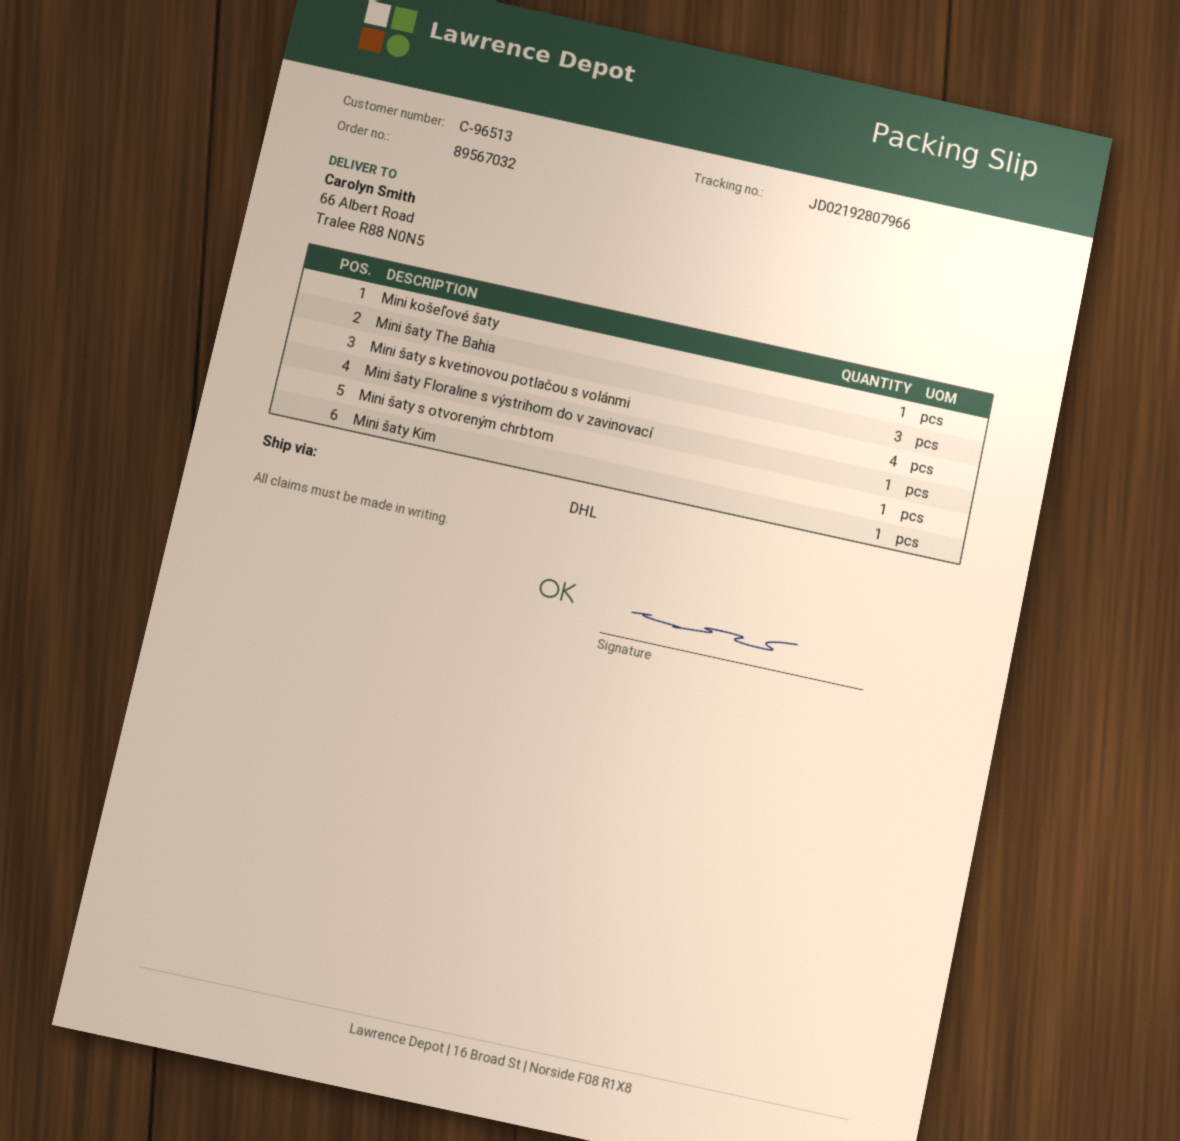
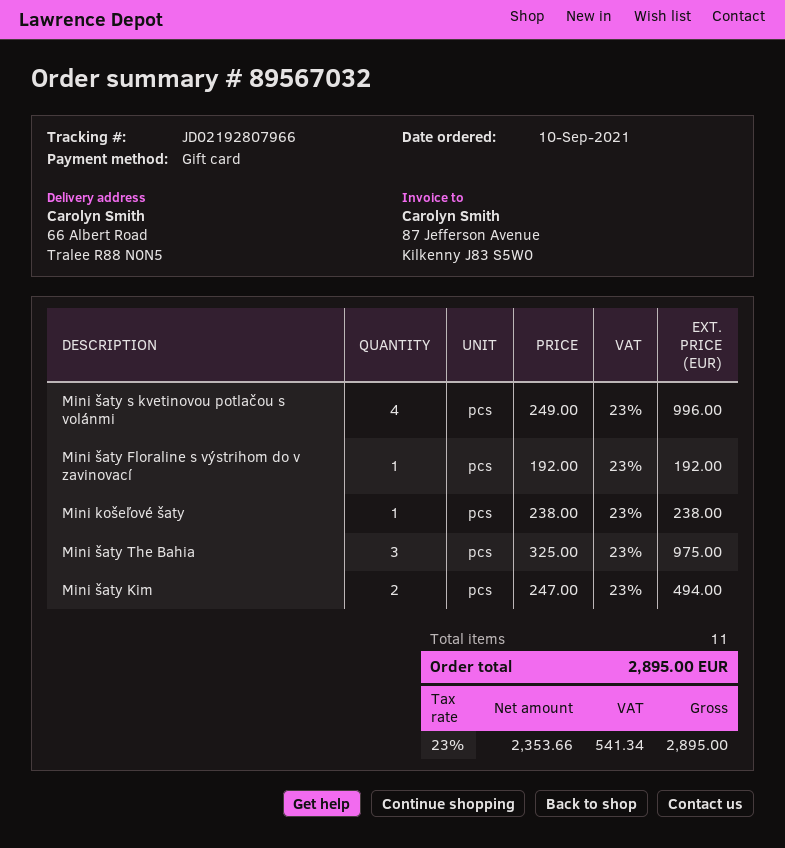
Mini šaty s otvoreným chrbtom: 1 -> none
Mini šaty Kim: 1 -> 2

